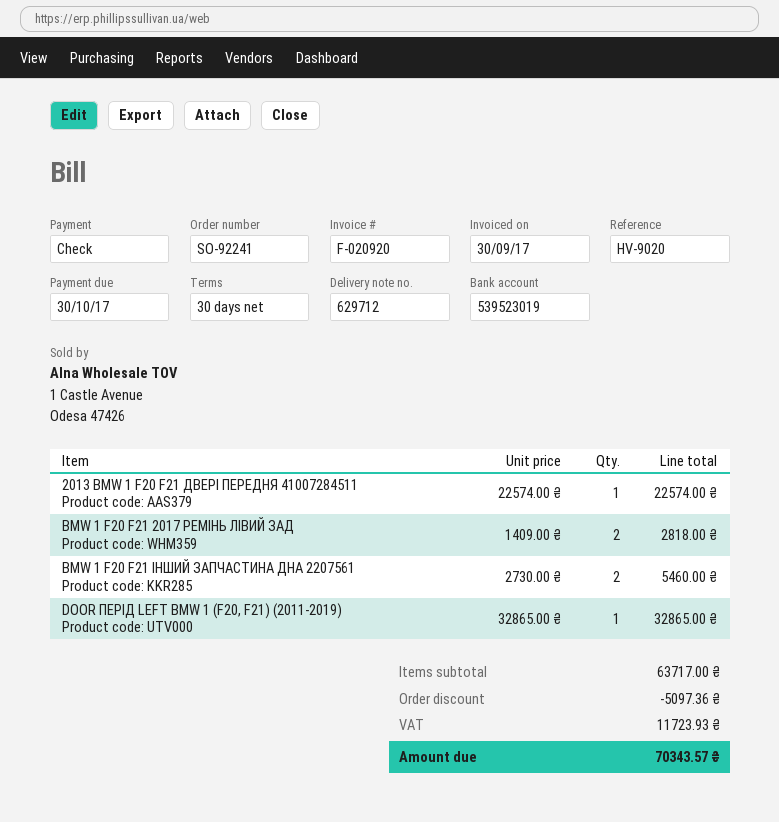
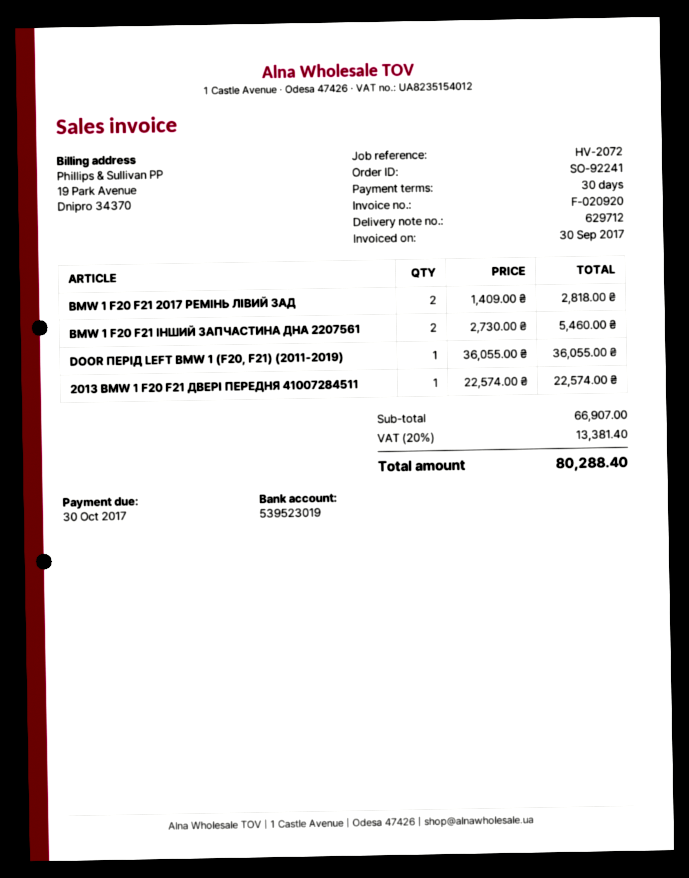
reference: HV-9020 -> HV-2072
DOOR ПЕРІД LEFT BMW 1 (F20, F21) (2011-2019): 1 x 32865.00 = 32865.00 -> 1 x 36055.00 = 36055.00
subtotal: 63717.00 -> 66907.00
discount: 5097.36 -> none
tax: 11723.93 -> 13381.40
total: 70343.57 -> 80288.40

